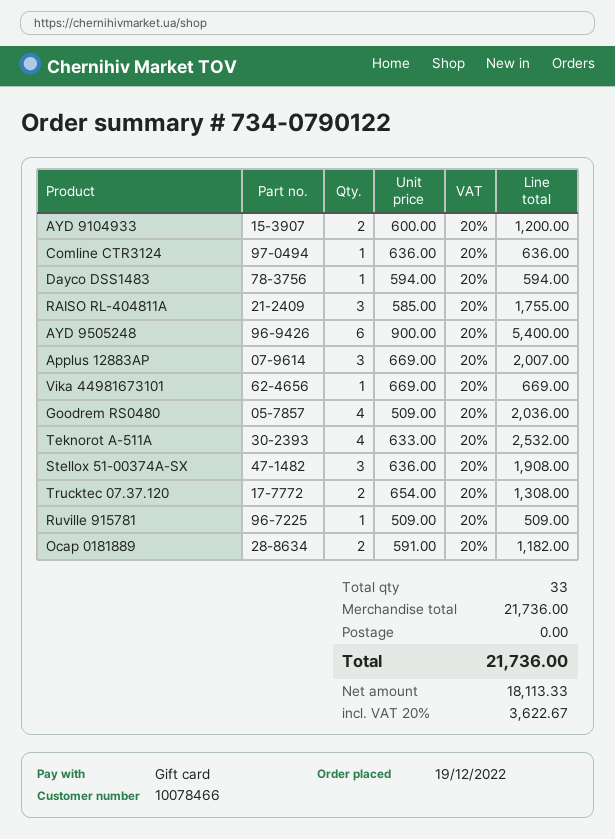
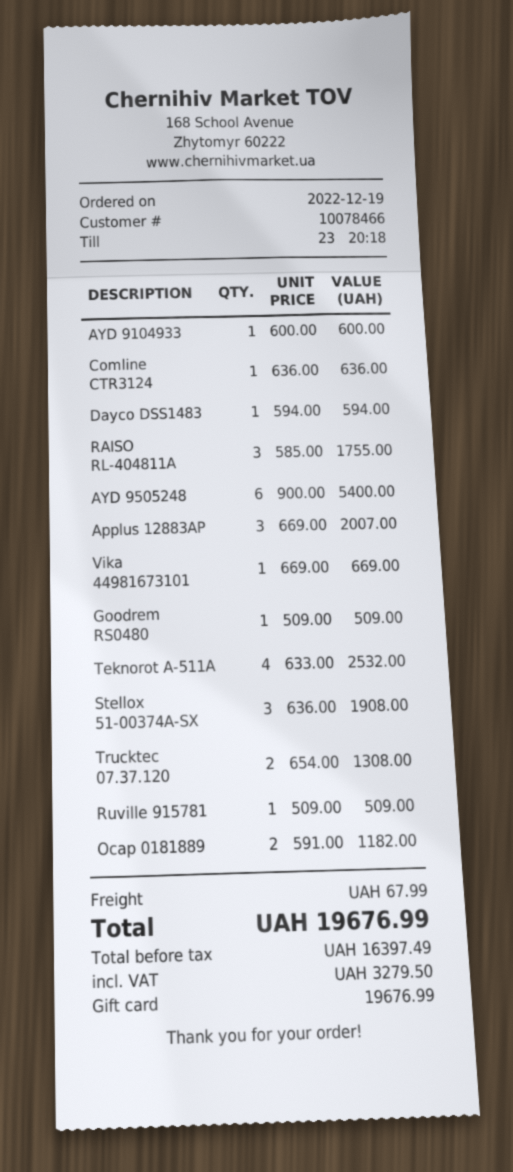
AYD 9104933: 2 x 600.00 = 1200.00 -> 1 x 600.00 = 600.00
Goodrem RS0480: 4 x 509.00 = 2036.00 -> 1 x 509.00 = 509.00
shipping: 0.00 -> 67.99
net: 18113.33 -> 16397.49
tax: 3622.67 -> 3279.50
total: 21736.00 -> 19676.99

